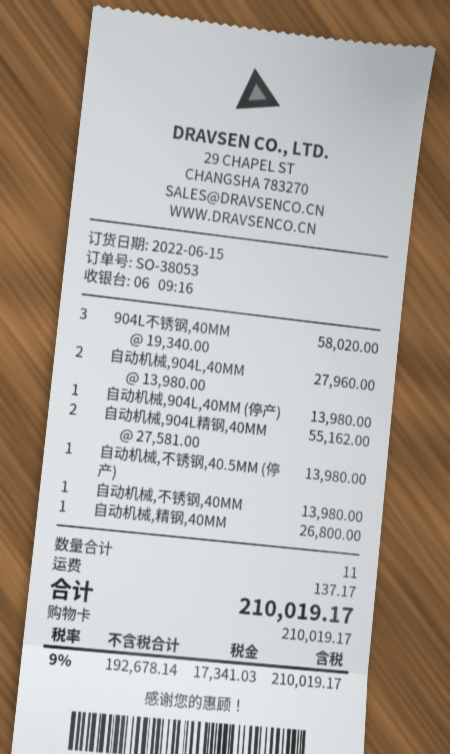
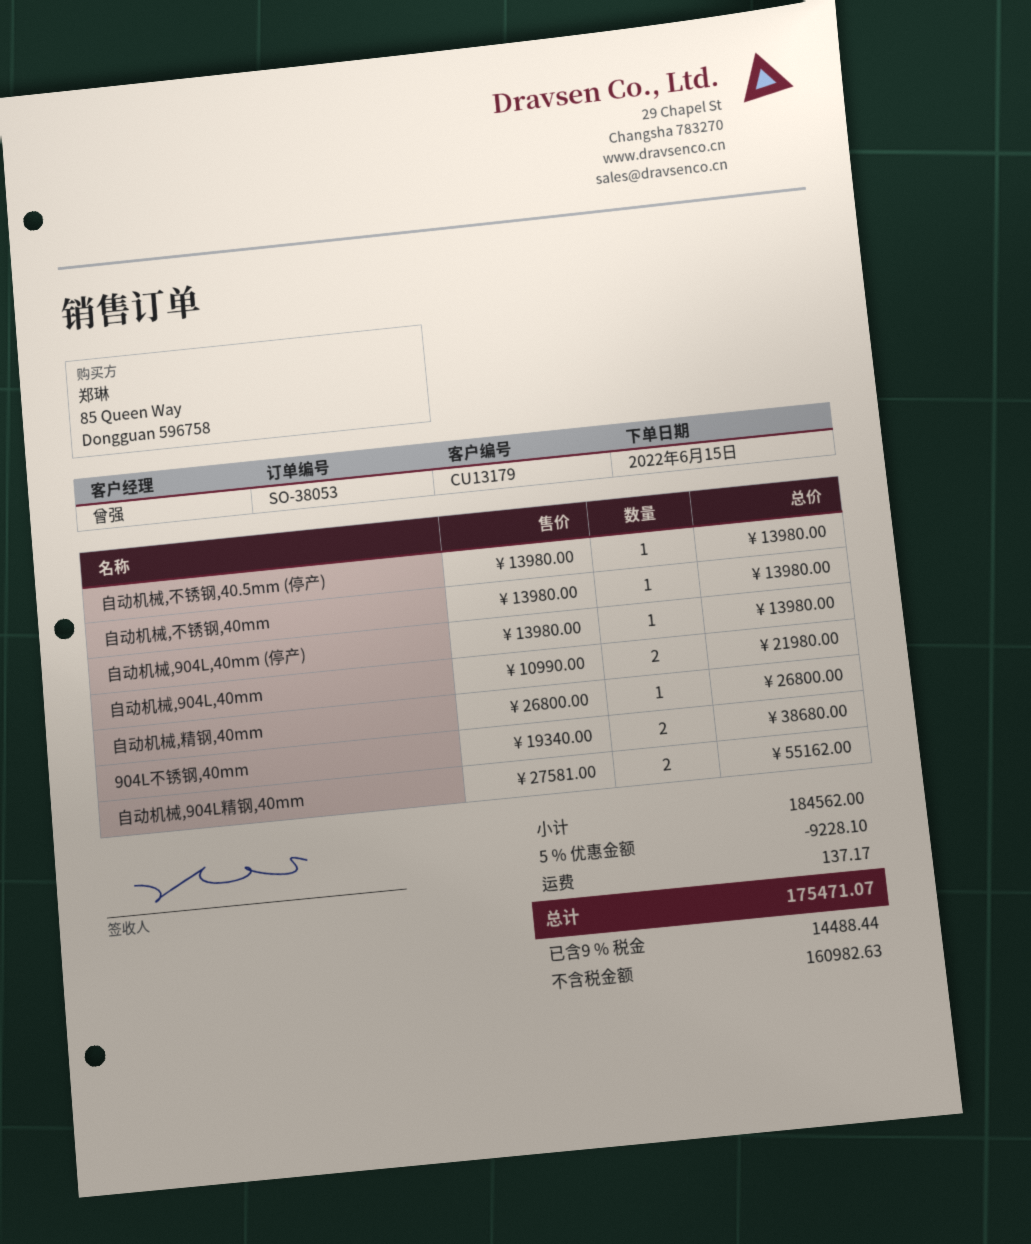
904L不锈钢,40MM: 3 x 19340.00 = 58020.00 -> 2 x 19340.00 = 38680.00
自动机械,904L,40MM: 2 x 13980.00 = 27960.00 -> 2 x 10990.00 = 21980.00
discount: none -> 5% = 9228.10
net: 192678.14 -> 160982.63
tax: 9% = 17341.03 -> 9% = 14488.44
total: 210019.17 -> 175471.07

